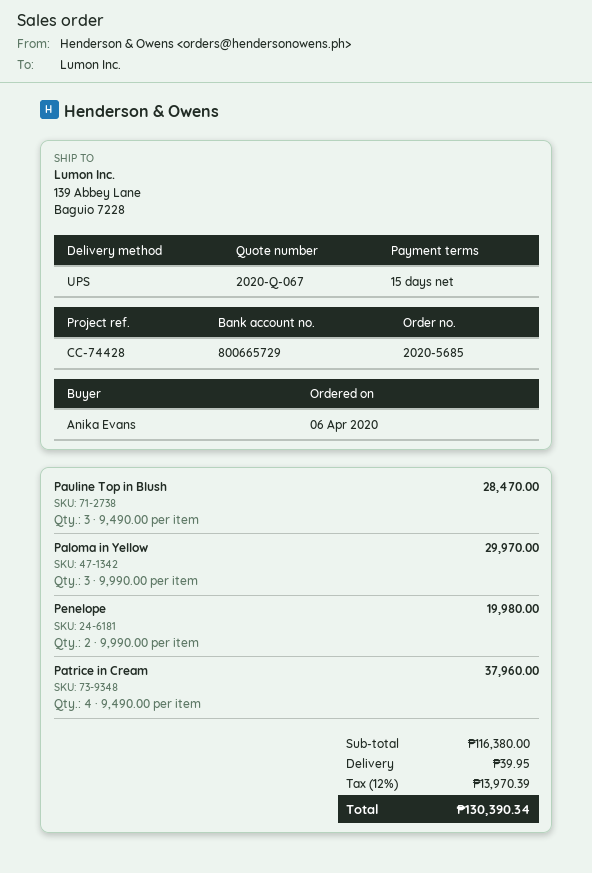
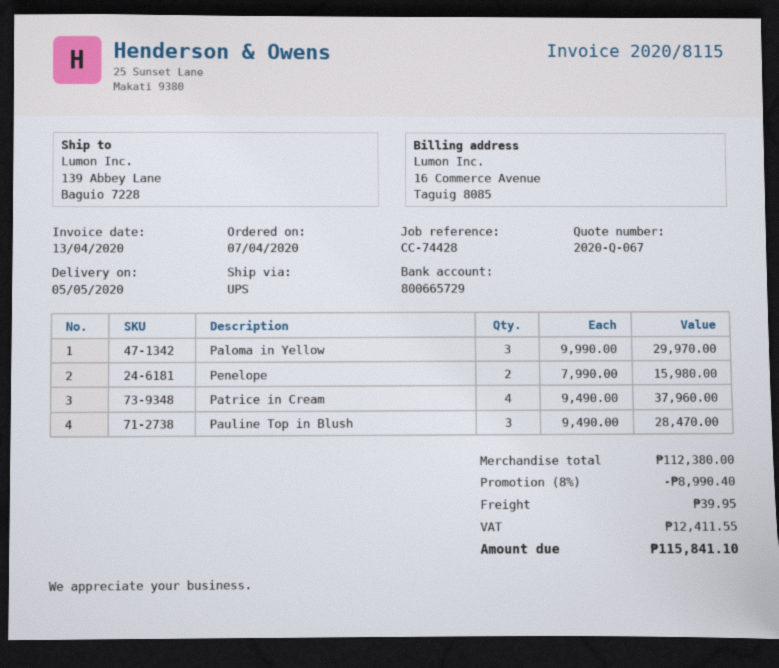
order date: 2020-04-06 -> 2020-04-07
Penelope: 2 x 9990.00 = 19980.00 -> 2 x 7990.00 = 15980.00
subtotal: 116380.00 -> 112380.00
discount: none -> 8% = 8990.40
tax: 13970.39 -> 12411.55
total: 130390.34 -> 115841.10

